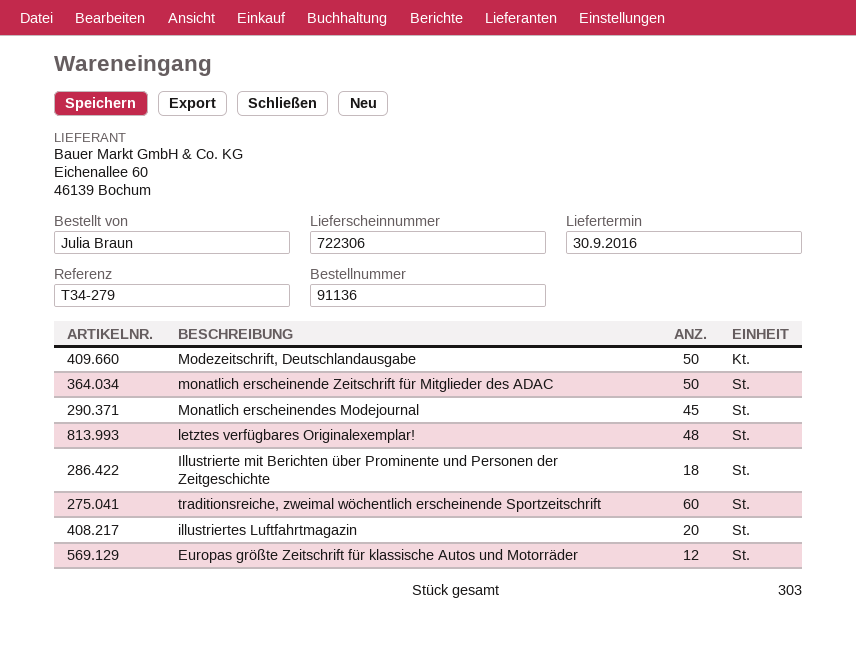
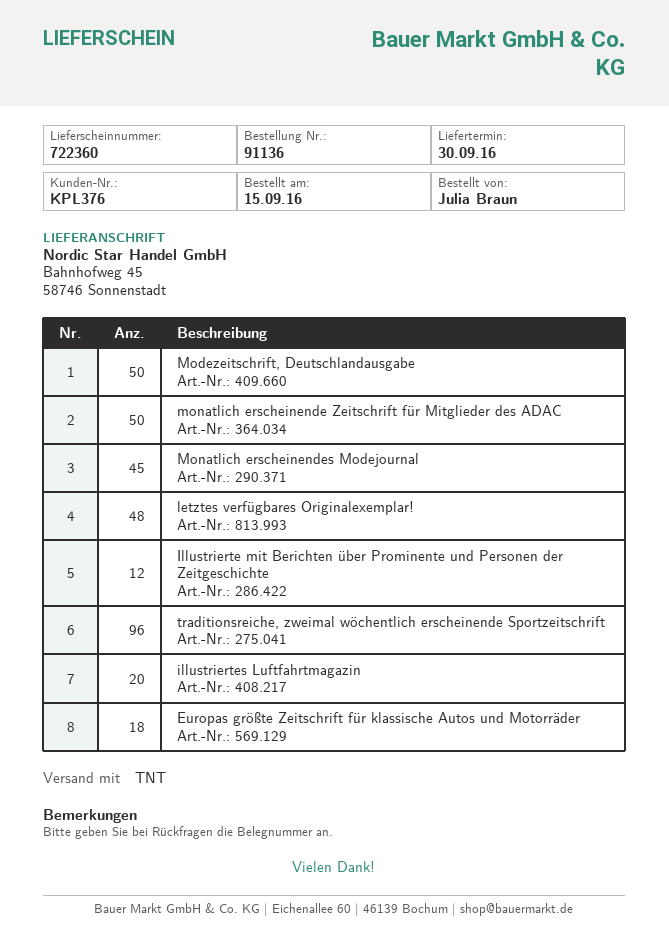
delivery note number: 722306 -> 722360
Illustrierte mit Berichten über Prominente und Personen der Zeitgeschichte: 18 -> 12
traditionsreiche, zweimal wöchentlich erscheinende Sportzeitschrift: 60 -> 96
Europas größte Zeitschrift für klassische Autos und Motorräder: 12 -> 18

